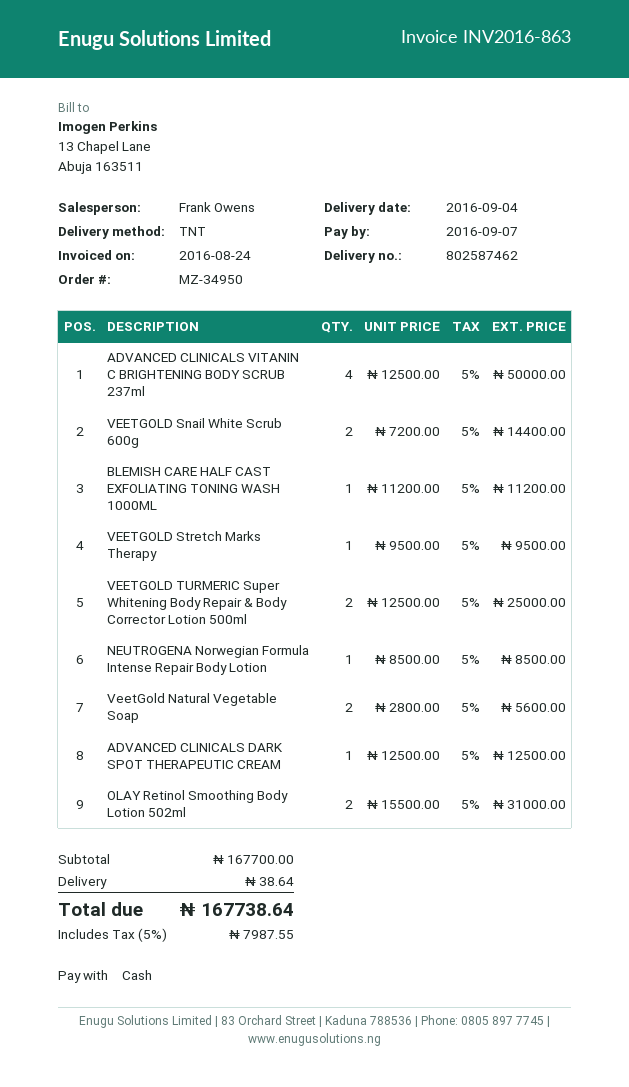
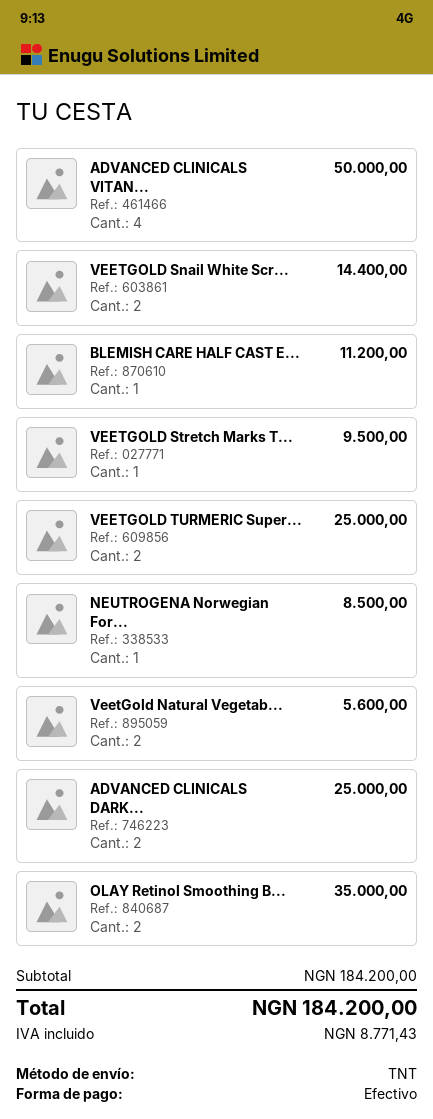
ADVANCED CLINICALS DARK SPOT THERAPEUTIC CREAM: 1 for 12500.00 -> 2 for 25000.00
OLAY Retinol Smoothing Body Lotion 502ml: 2 for 31000.00 -> 2 for 35000.00
subtotal: 167700.00 -> 184200.00
shipping: 38.64 -> none
tax: 7987.55 -> 8771.43
total: 167738.64 -> 184200.00

